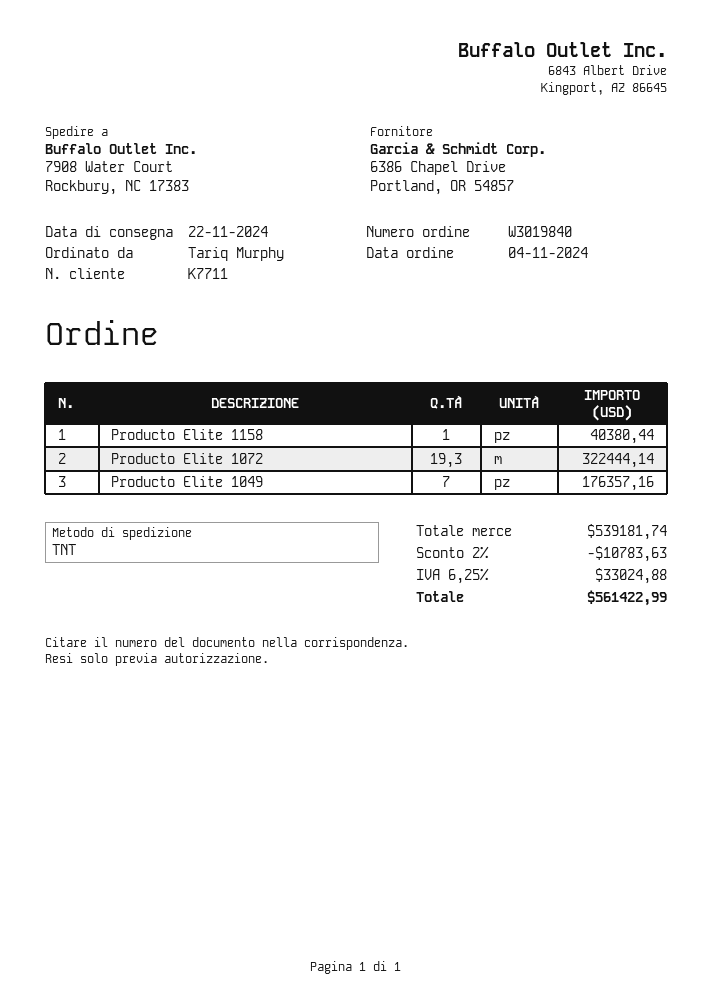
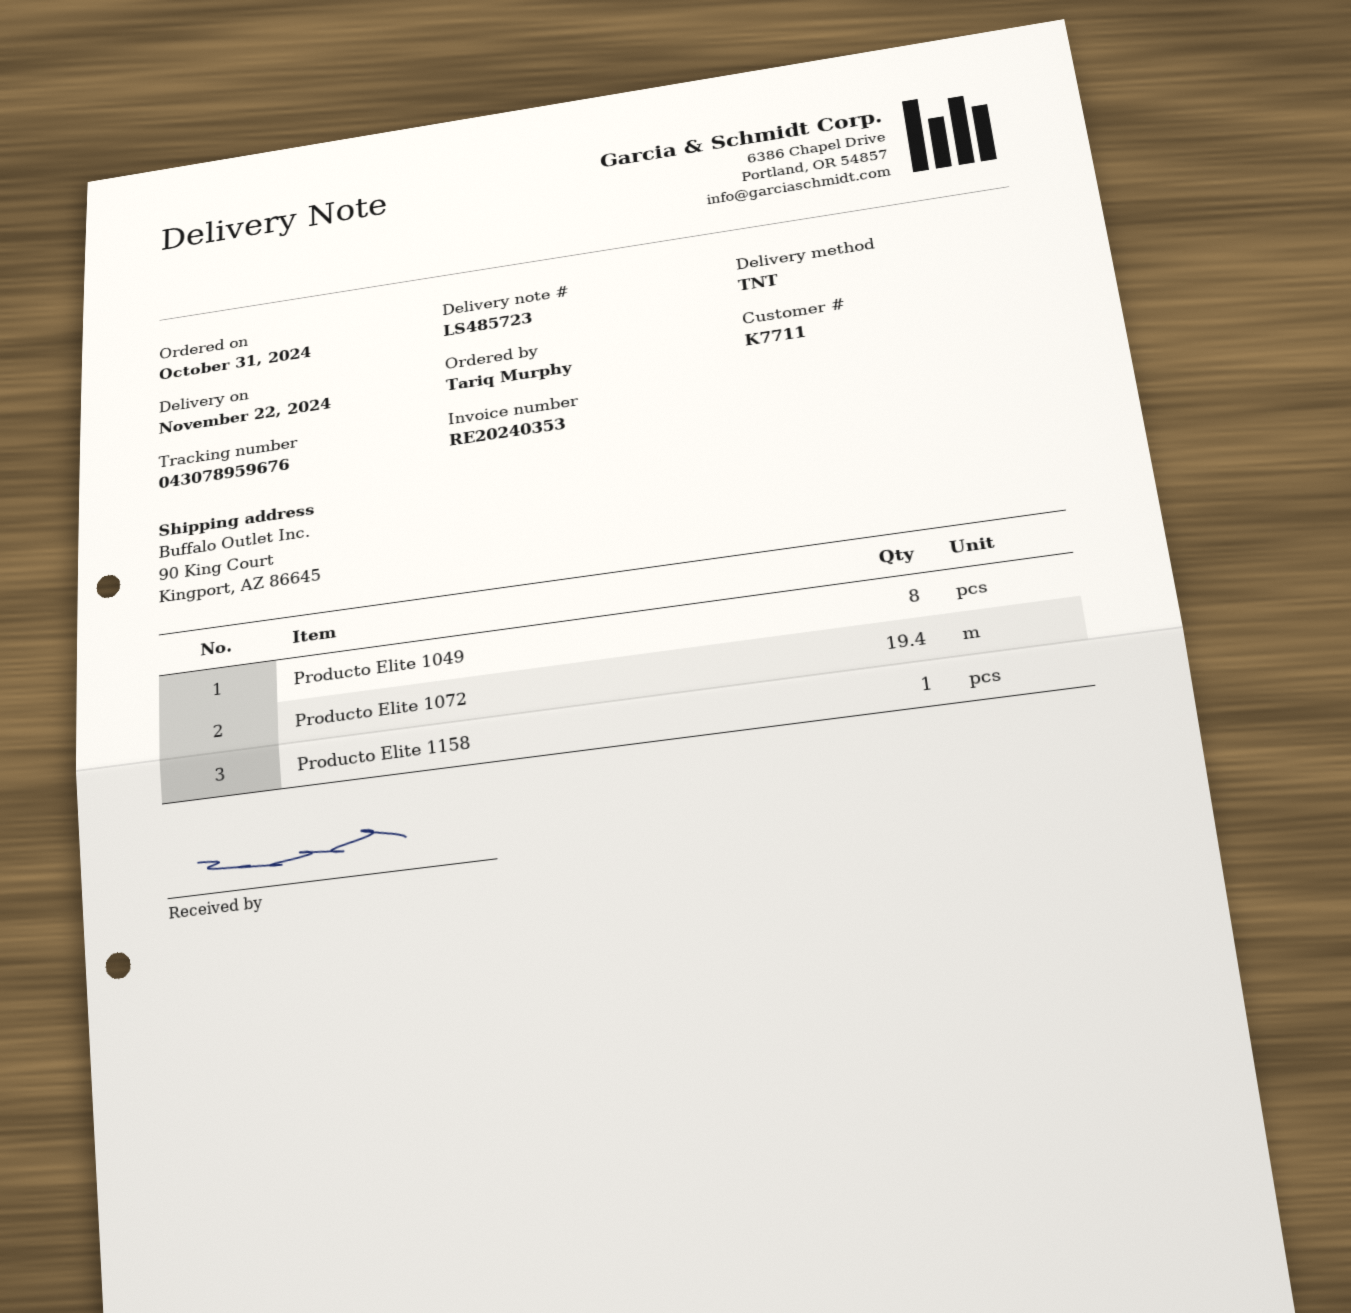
order date: 2024-11-04 -> 2024-10-31
ship to: 7908 Water Court, Rockbury, NC 17383 -> 90 King Court, Kingport, AZ 86645
Producto Elite 1072: 19.3 -> 19.4
Producto Elite 1049: 7 -> 8

